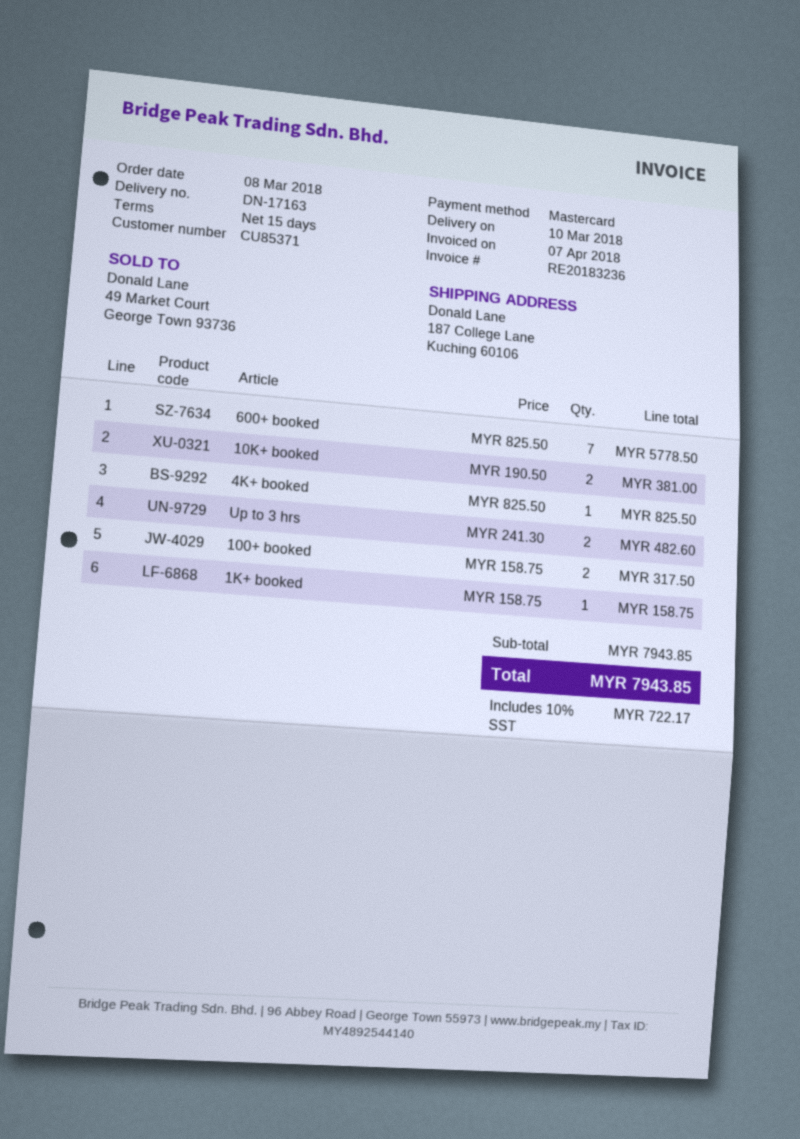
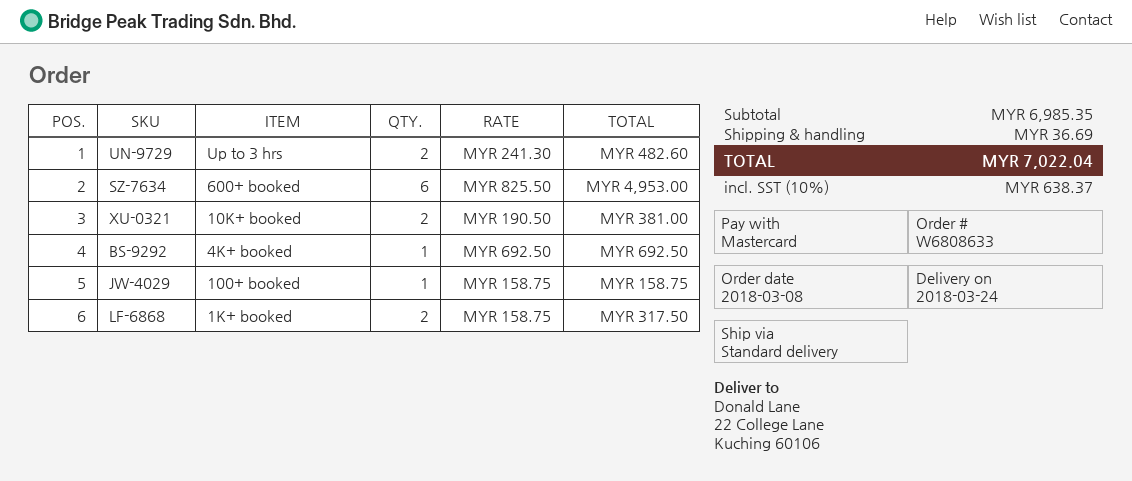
delivery date: 2018-03-10 -> 2018-03-24
ship to: 187 College Lane, Kuching 60106 -> 22 College Lane, Kuching 60106
600+ booked: 7 x 825.50 = 5778.50 -> 6 x 825.50 = 4953.00
4K+ booked: 1 x 825.50 = 825.50 -> 1 x 692.50 = 692.50
100+ booked: 2 x 158.75 = 317.50 -> 1 x 158.75 = 158.75
1K+ booked: 1 x 158.75 = 158.75 -> 2 x 158.75 = 317.50
subtotal: 7943.85 -> 6985.35
shipping: none -> 36.69
tax: 10% = 722.17 -> 10% = 638.37
total: 7943.85 -> 7022.04

